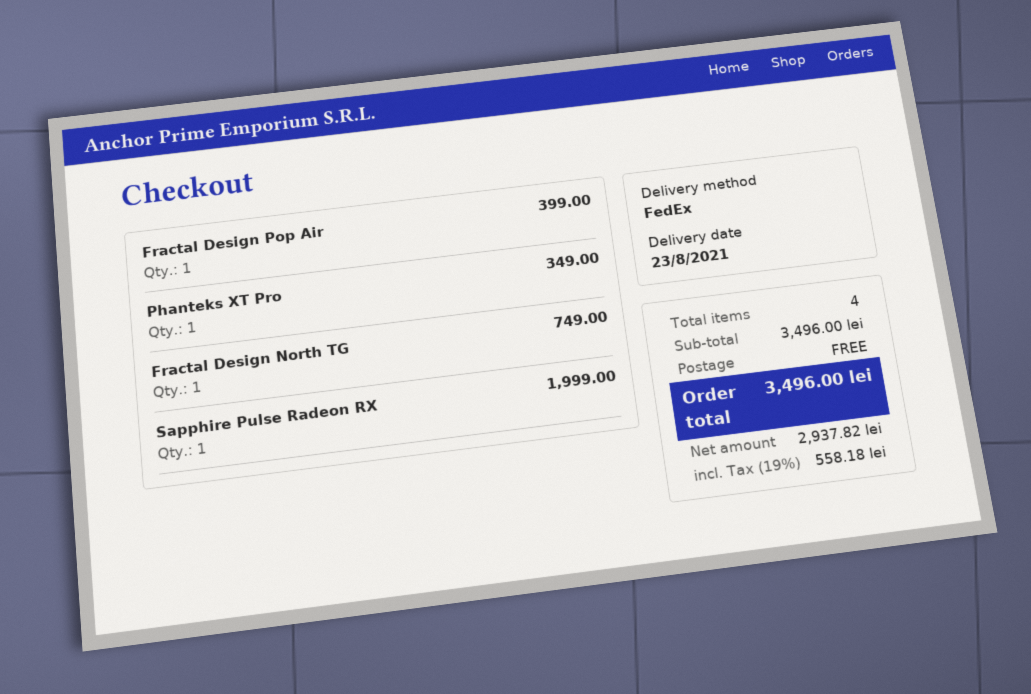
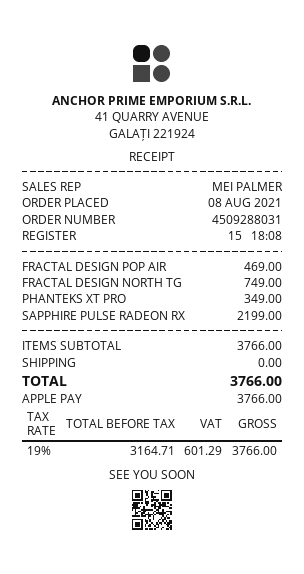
Fractal Design Pop Air: 1 for 399.00 -> 1 for 469.00
Sapphire Pulse Radeon RX: 1 for 1999.00 -> 1 for 2199.00
subtotal: 3496.00 -> 3766.00
net: 2937.82 -> 3164.71
tax: 19% = 558.18 -> 19% = 601.29
total: 3496.00 -> 3766.00

